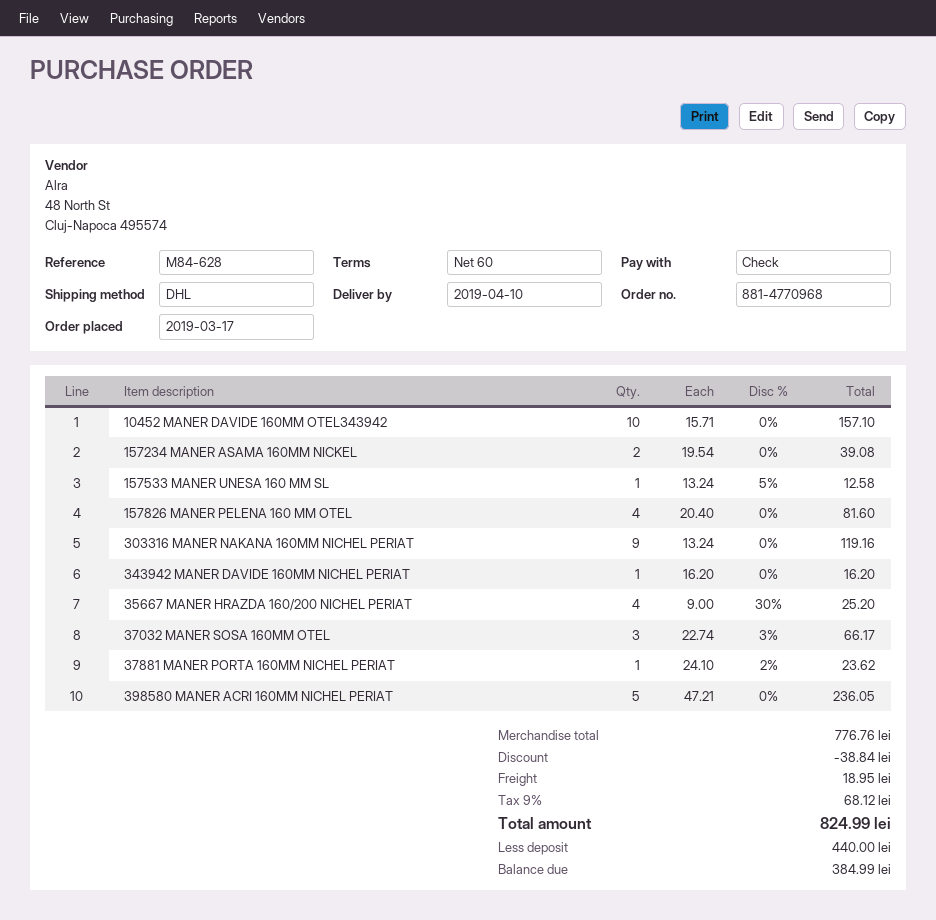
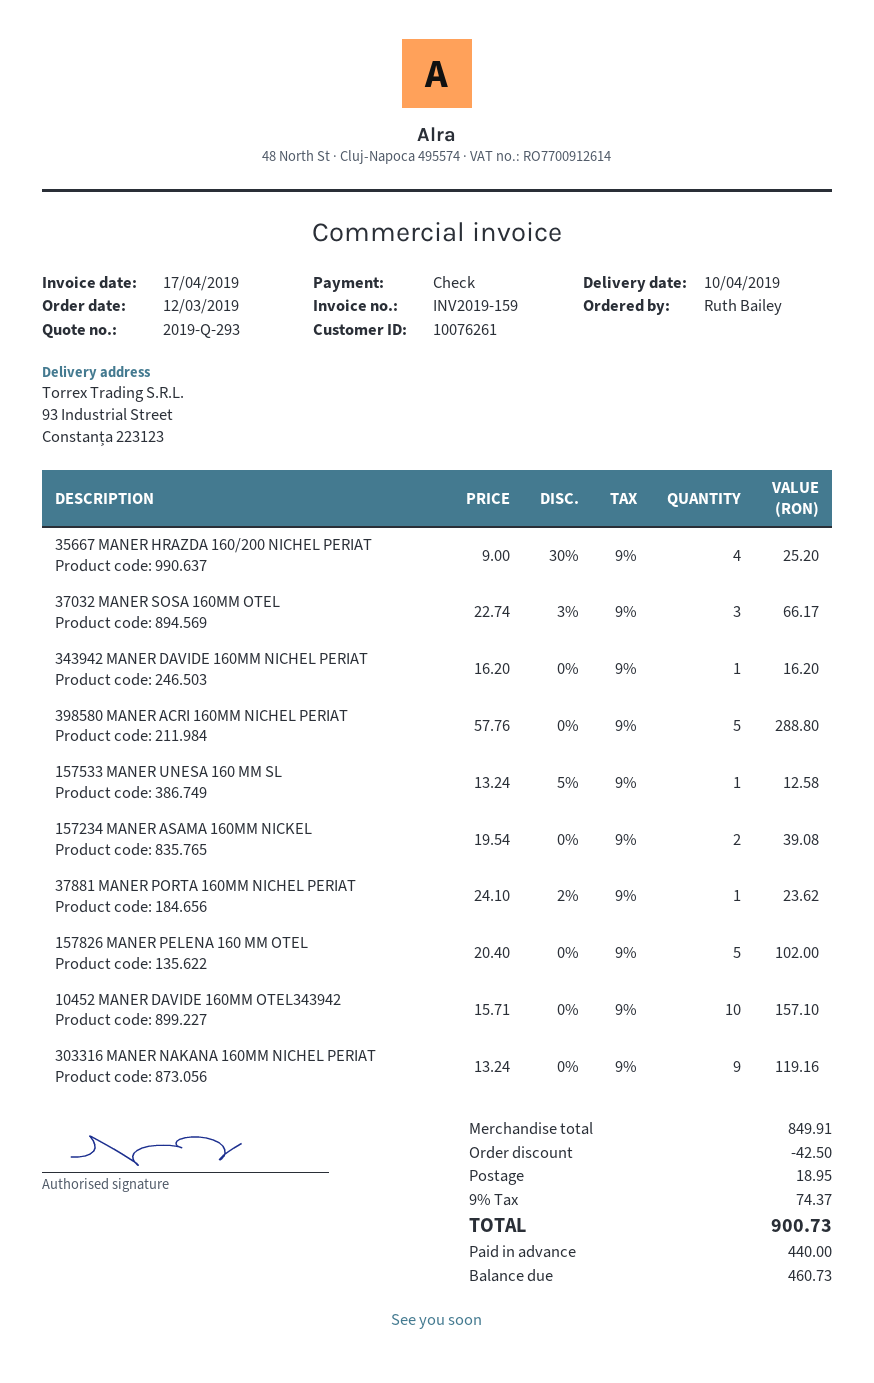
order date: 2019-03-17 -> 2019-03-12
157826 MANER PELENA 160 MM OTEL: 4 x 20.40 = 81.60 -> 5 x 20.40 = 102.00
398580 MANER ACRI 160MM NICHEL PERIAT: 5 x 47.21 = 236.05 -> 5 x 57.76 = 288.80
subtotal: 776.76 -> 849.91
discount: 38.84 -> 42.50
tax: 9% = 68.12 -> 9% = 74.37
total: 824.99 -> 900.73
balance: 384.99 -> 460.73

